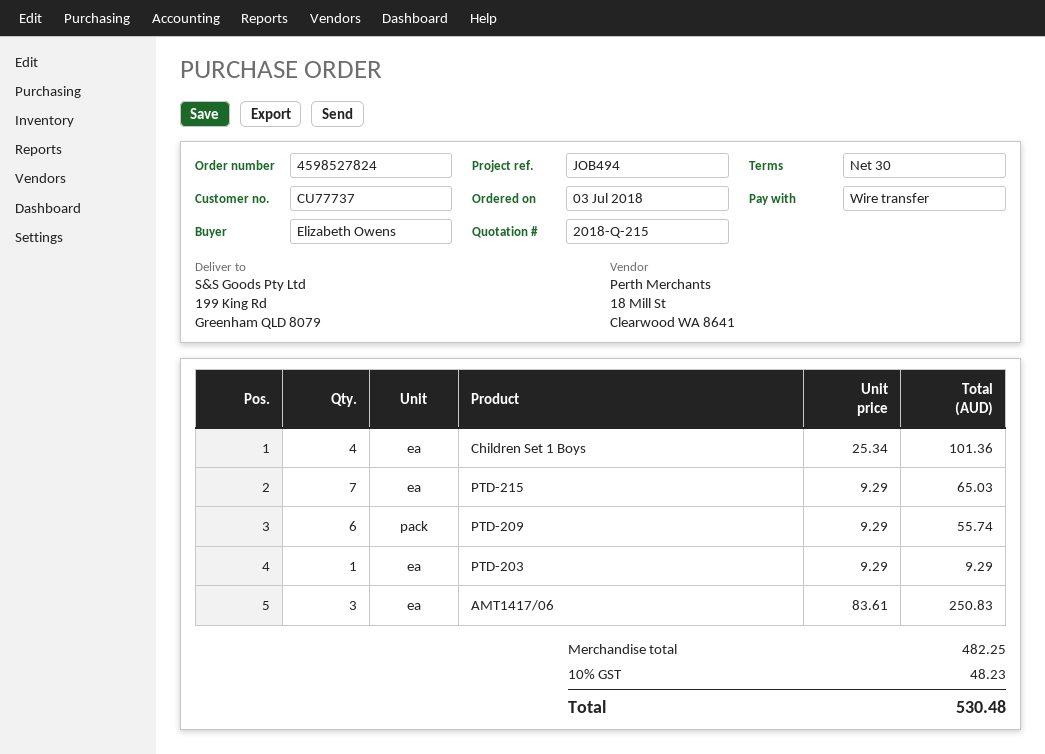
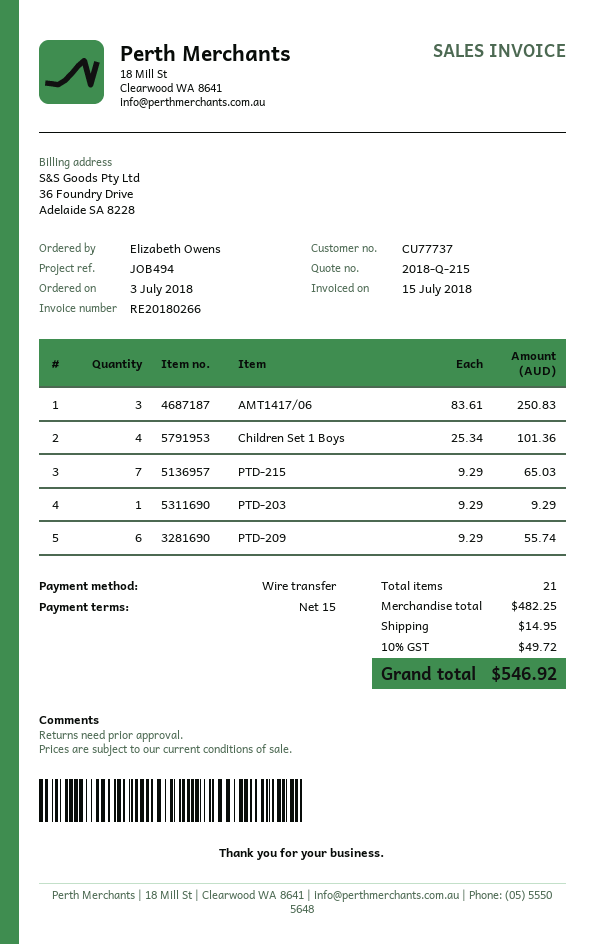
payment terms: 30 days -> 15 days
shipping: none -> 14.95
tax: 10% = 48.23 -> 10% = 49.72
total: 530.48 -> 546.92

